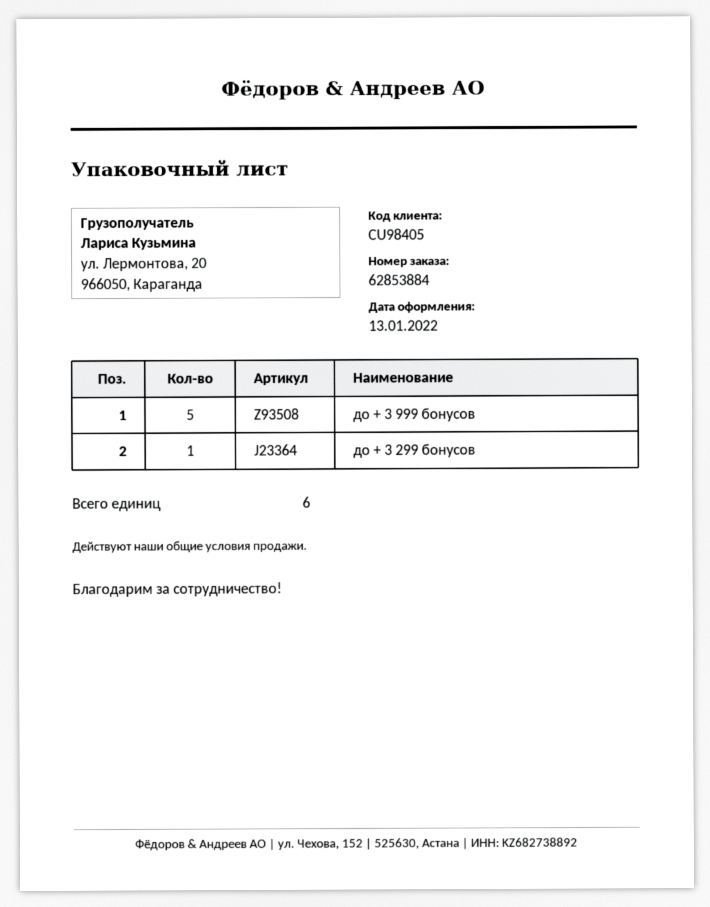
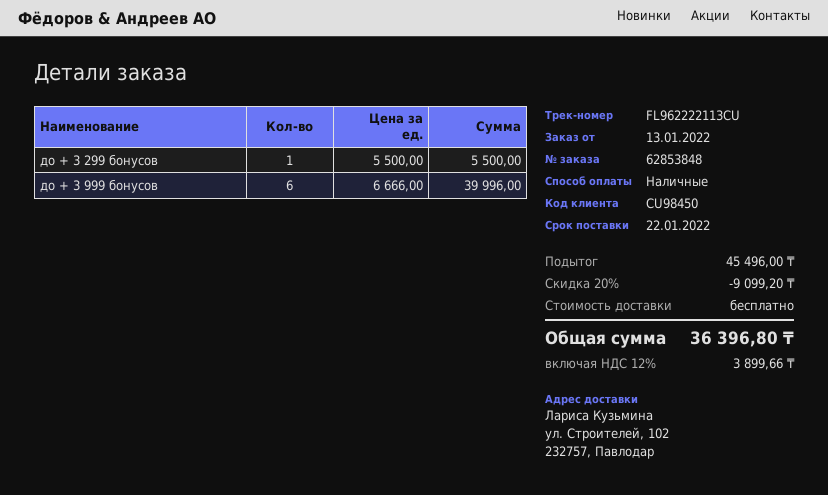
order number: 62853884 -> 62853848
customer number: CU98405 -> CU98450
ship to: ул. Лермонтова, 20, 966050, Караганда -> ул. Строителей, 102, 232757, Павлодар
до + 3 999 бонусов: 5 -> 6

